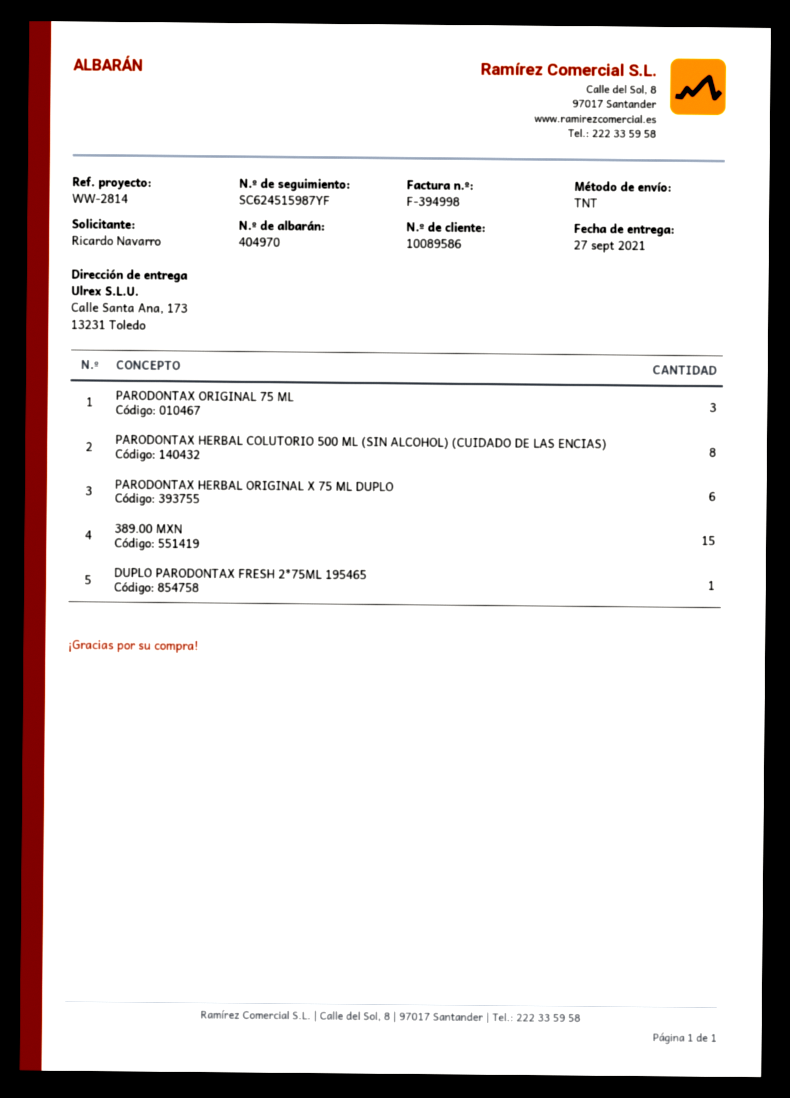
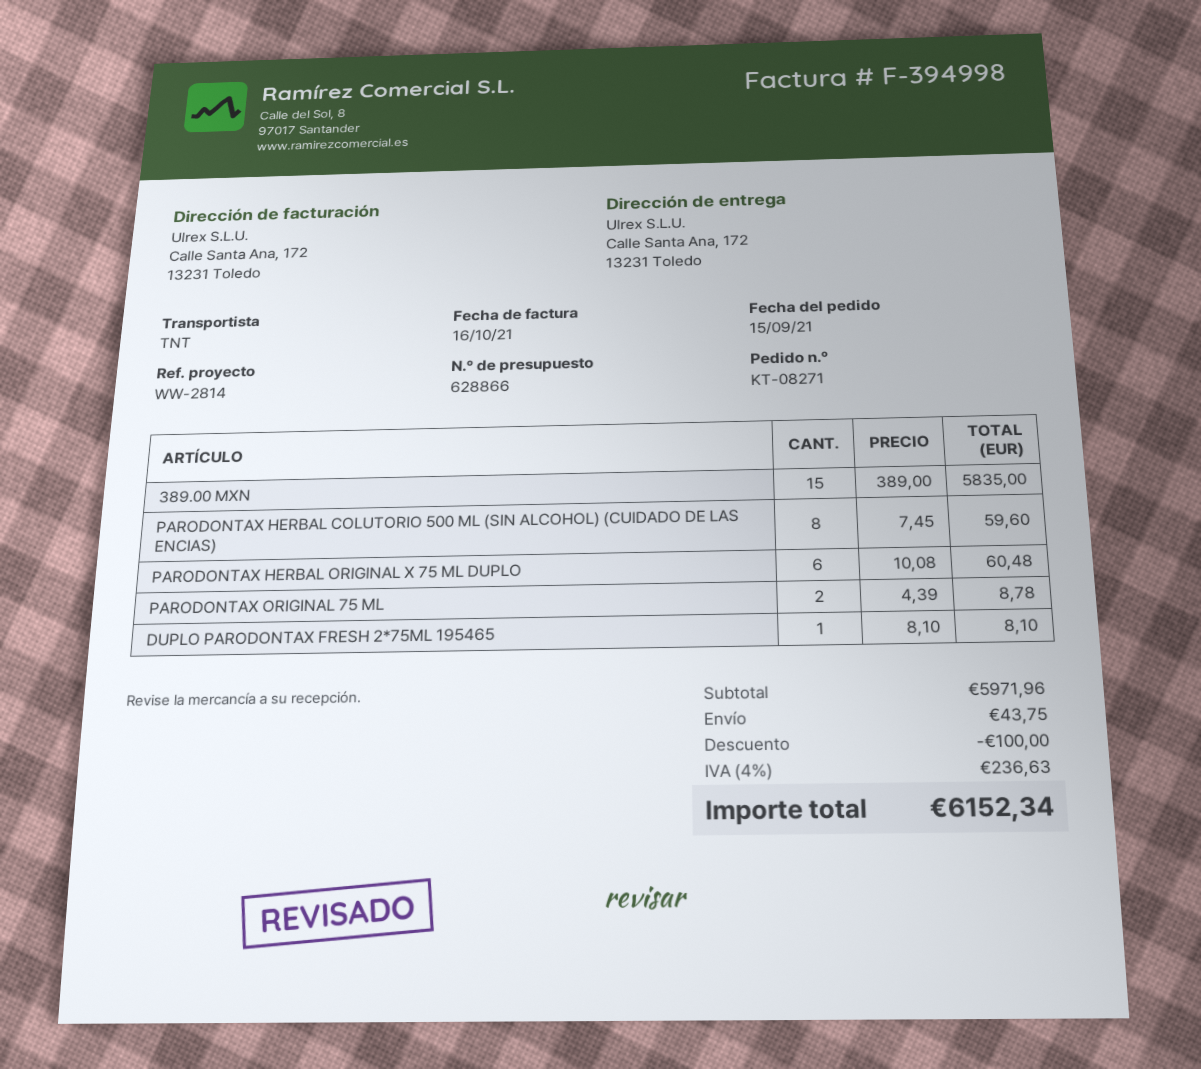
ship to: Calle Santa Ana, 173, 13231 Toledo -> Calle Santa Ana, 172, 13231 Toledo
PARODONTAX ORIGINAL 75 ML: 3 -> 2

